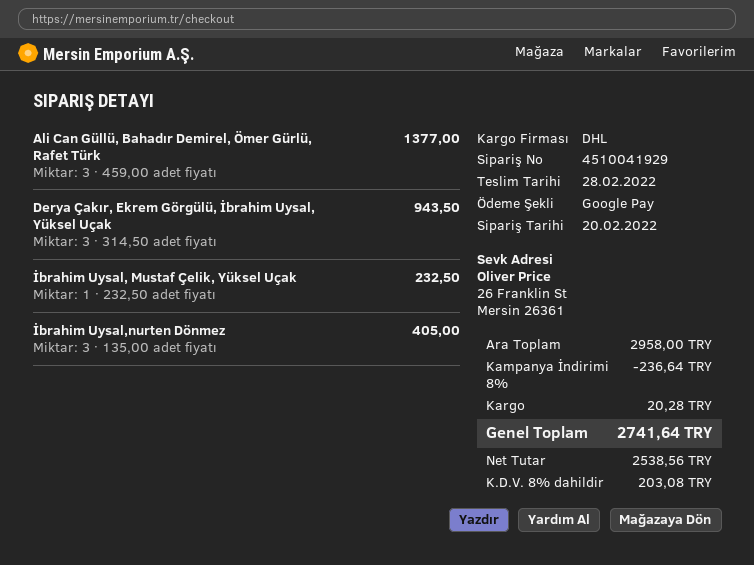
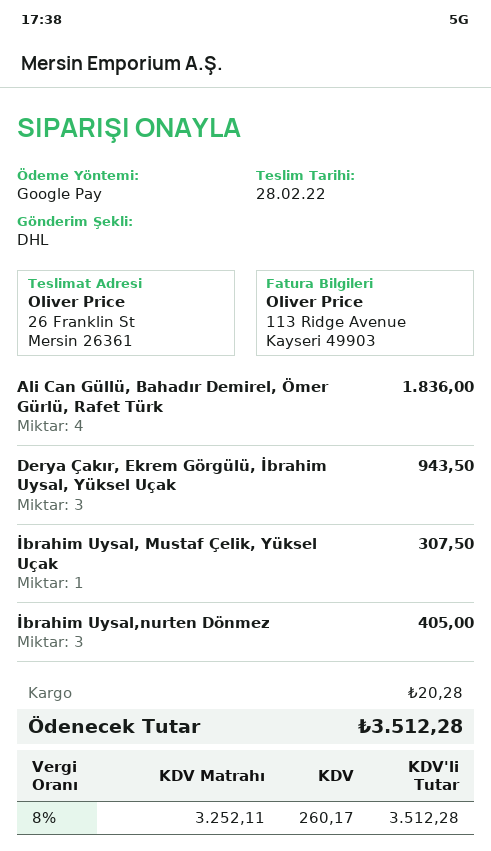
Ali Can Güllü, Bahadır Demirel, Ömer Gürlü, Rafet Türk: 3 for 1377.00 -> 4 for 1836.00
İbrahim Uysal, Mustaf Çelik, Yüksel Uçak: 1 for 232.50 -> 1 for 307.50
discount: 8% = 236.64 -> none
net: 2538.56 -> 3252.11
tax: 8% = 203.08 -> 8% = 260.17
total: 2741.64 -> 3512.28

